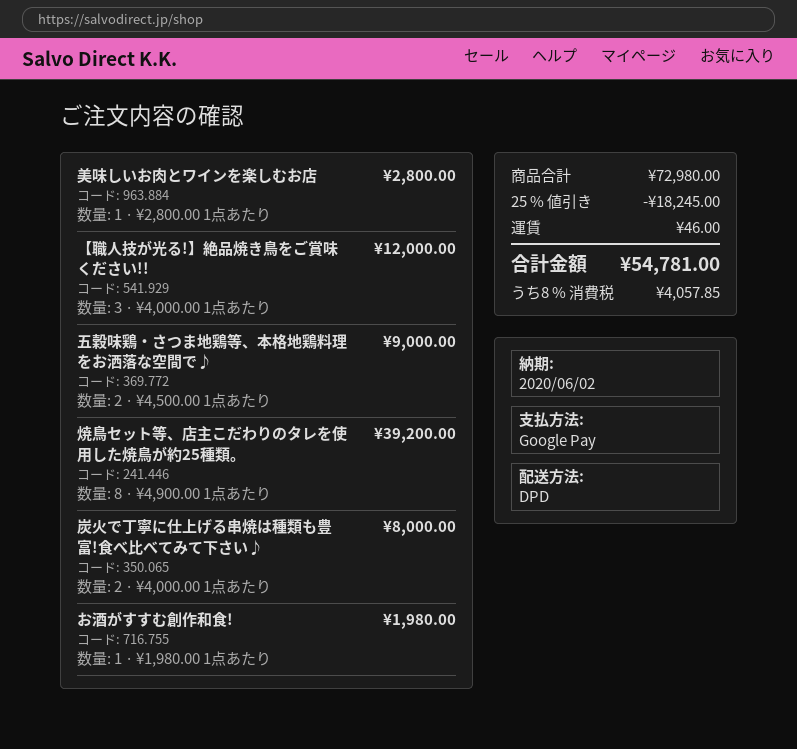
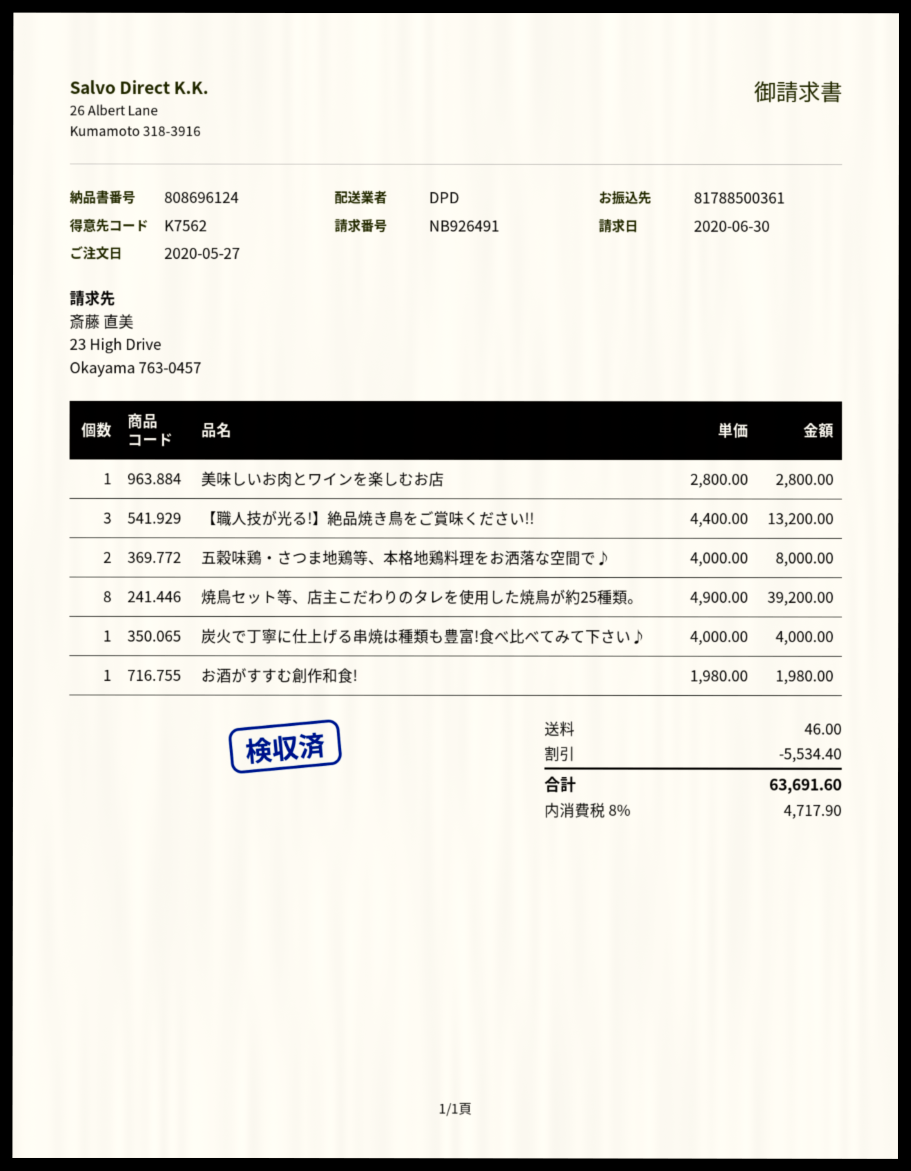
【職人技が光る!】絶品焼き鳥をご賞味ください!!: 3 x 4000.00 = 12000.00 -> 3 x 4400.00 = 13200.00
五穀味鶏・さつま地鶏等、本格地鶏料理をお洒落な空間で♪: 2 x 4500.00 = 9000.00 -> 2 x 4000.00 = 8000.00
炭火で丁寧に仕上げる串焼は種類も豊富!食べ比べてみて下さい♪: 2 x 4000.00 = 8000.00 -> 1 x 4000.00 = 4000.00
discount: 18245.00 -> 5534.40
tax: 8% = 4057.85 -> 8% = 4717.90
total: 54781.00 -> 63691.60

